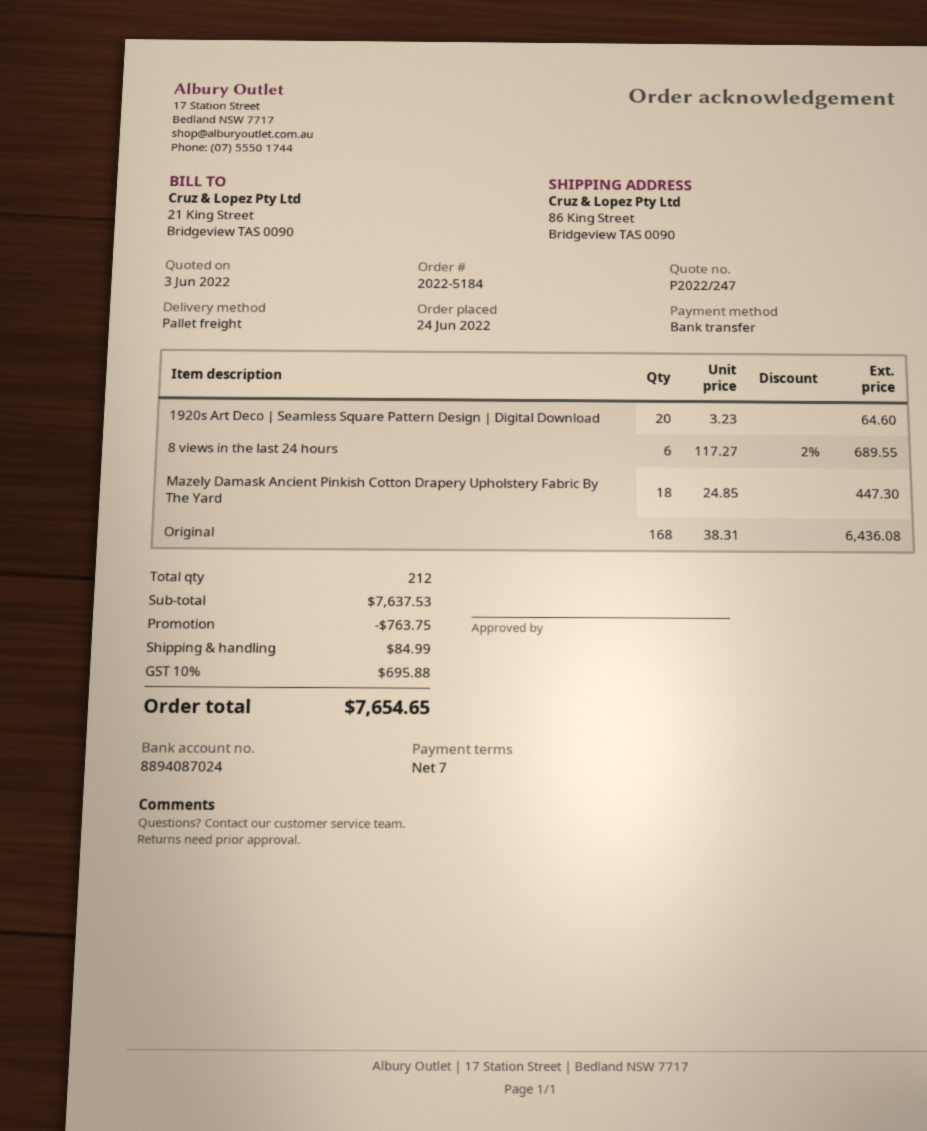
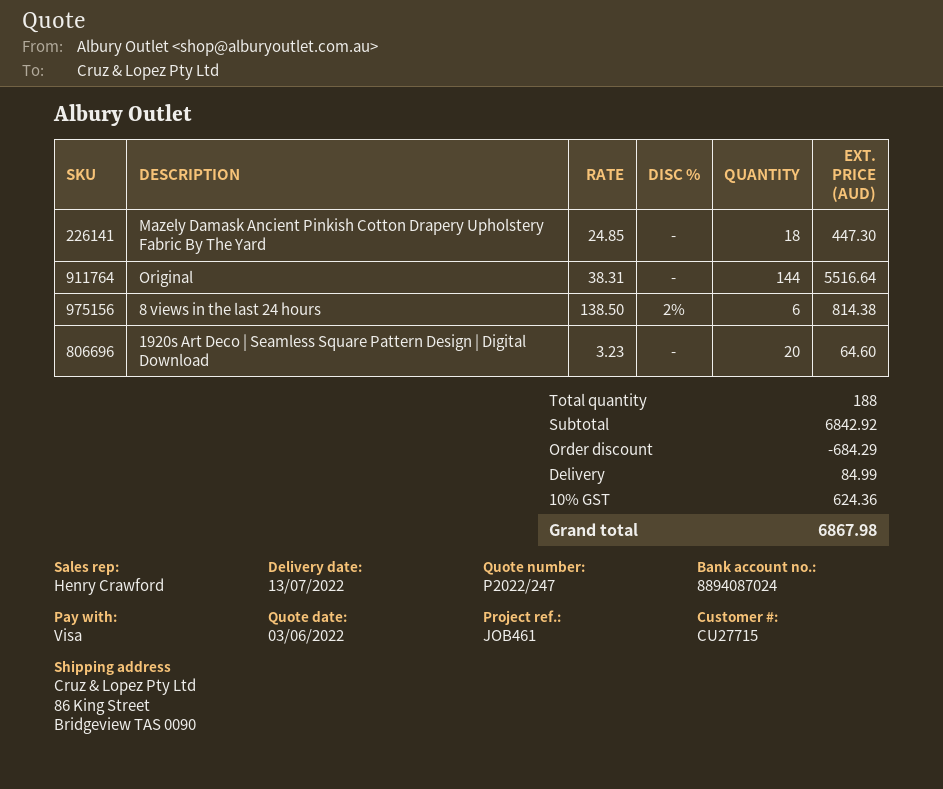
payment method: bank transfer -> Visa
8 views in the last 24 hours: 6 x 117.27 - 2% = 689.55 -> 6 x 138.50 - 2% = 814.38
Original: 168 x 38.31 = 6436.08 -> 144 x 38.31 = 5516.64
total quantity: 212 -> 188
subtotal: 7637.53 -> 6842.92
discount: 763.75 -> 684.29
tax: 10% = 695.88 -> 10% = 624.36
total: 7654.65 -> 6867.98

